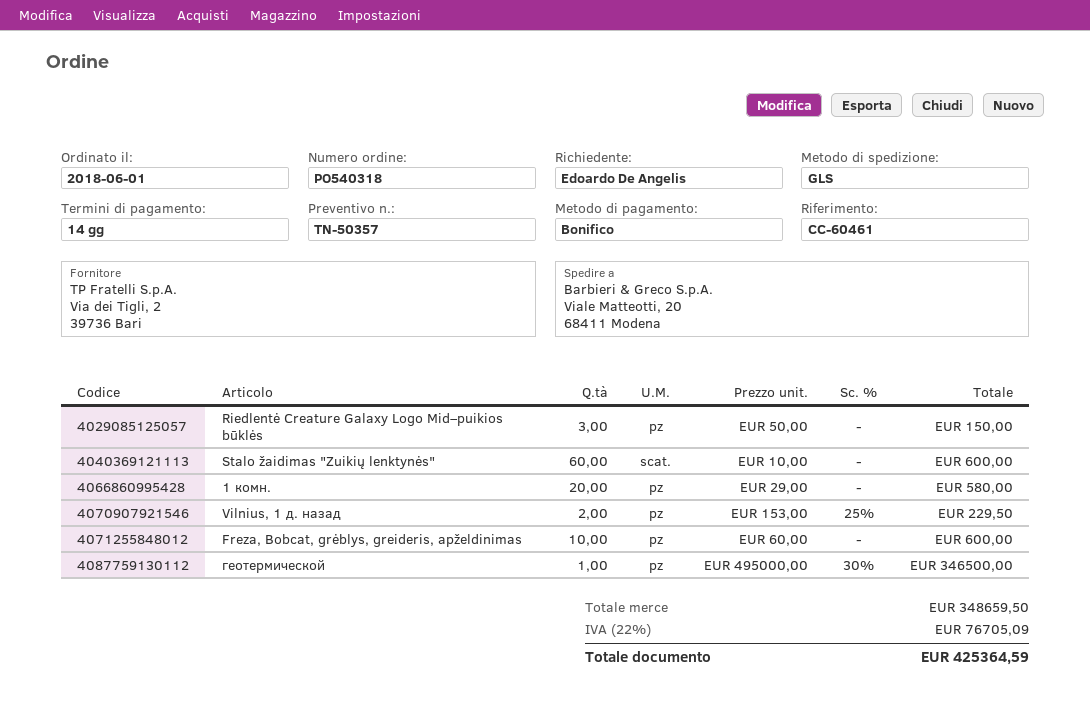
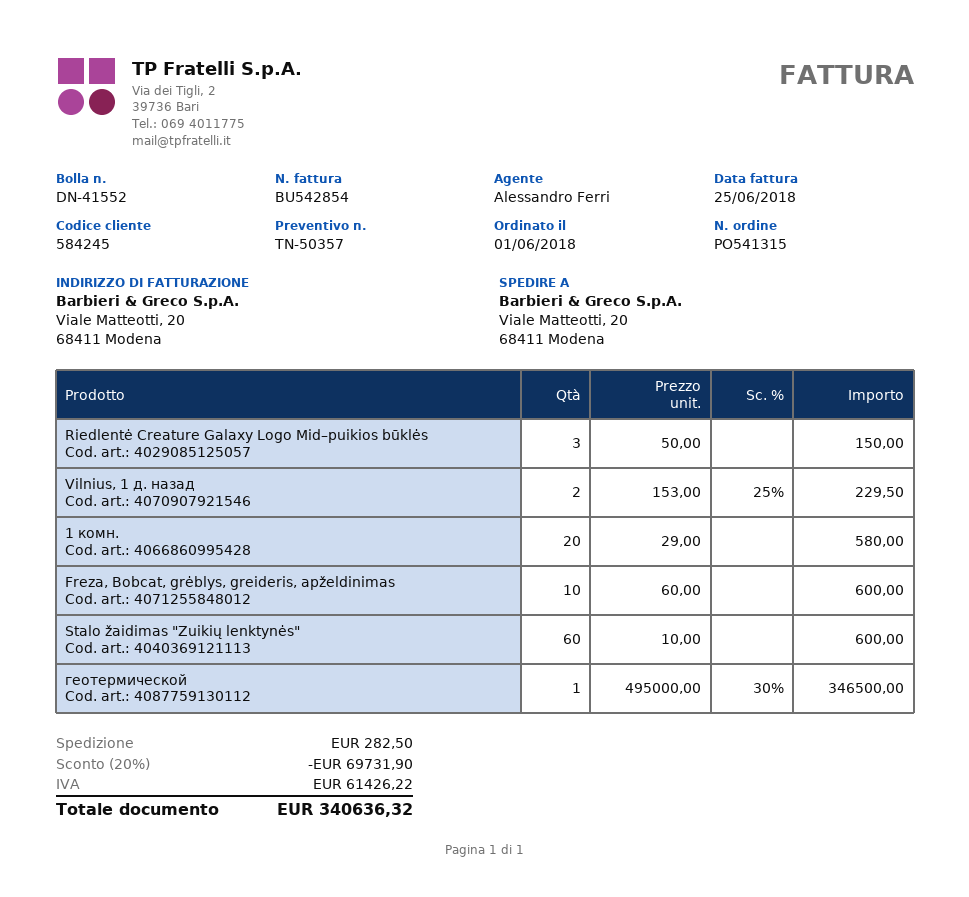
order number: PO540318 -> PO541315
discount: none -> 20% = 69731.90
shipping: none -> 282.50
tax: 76705.09 -> 61426.22
total: 425364.59 -> 340636.32

